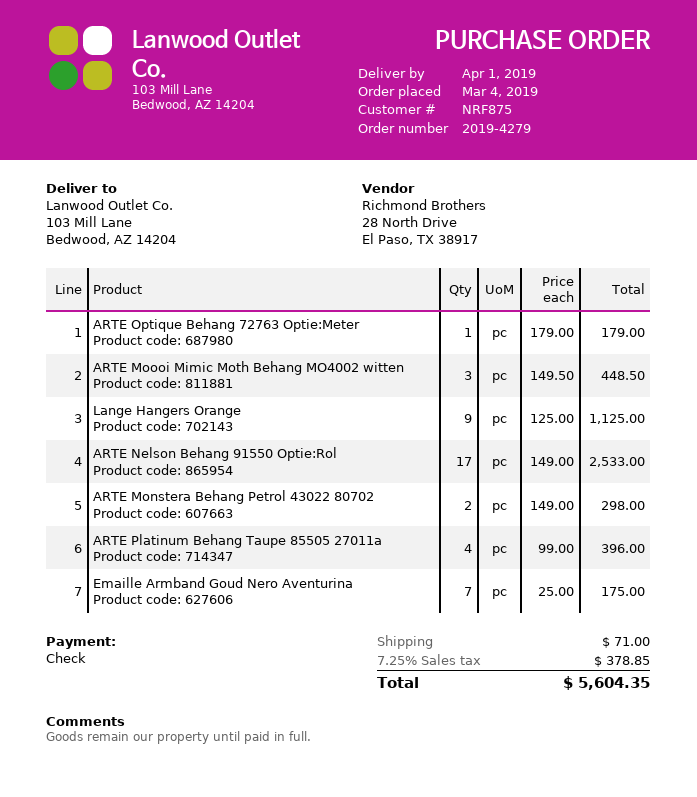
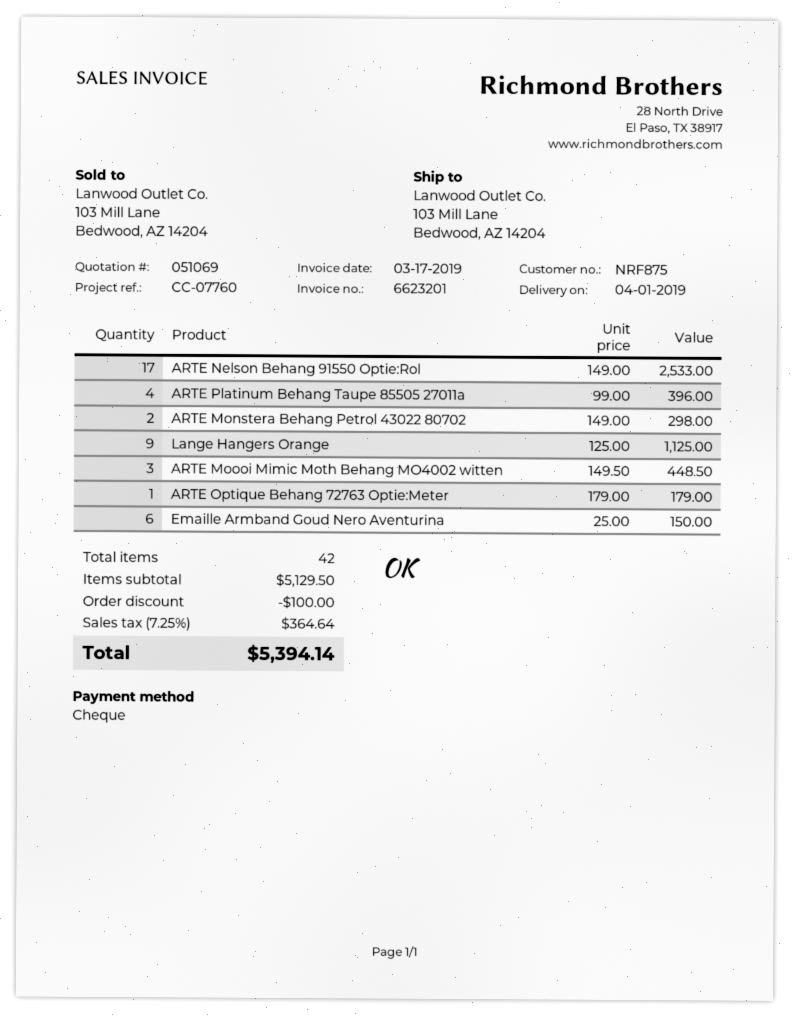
Emaille Armband Goud Nero Aventurina: 7 x 25.00 = 175.00 -> 6 x 25.00 = 150.00
discount: none -> 100.00
shipping: 71.00 -> none
tax: 7.25% = 378.85 -> 7.25% = 364.64
total: 5604.35 -> 5394.14

